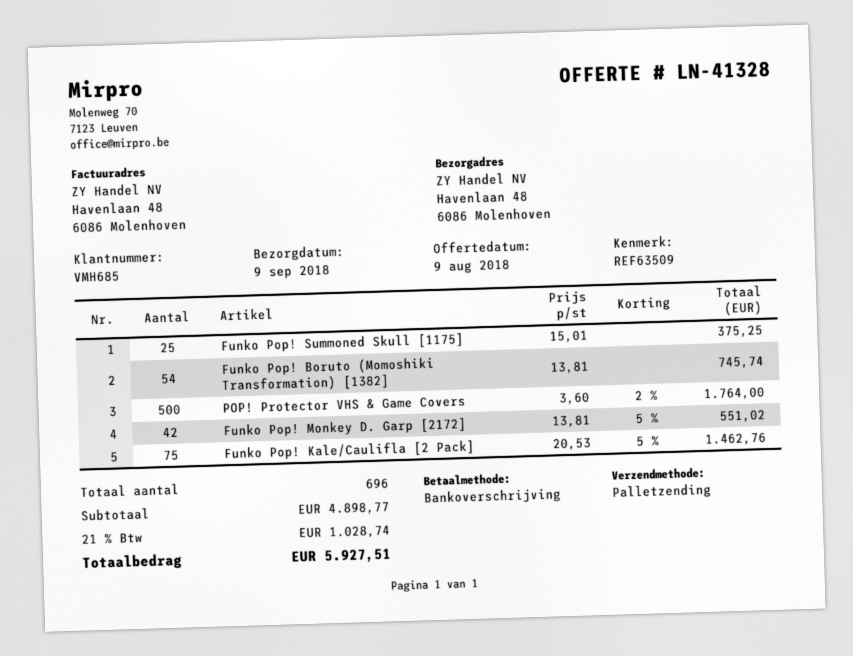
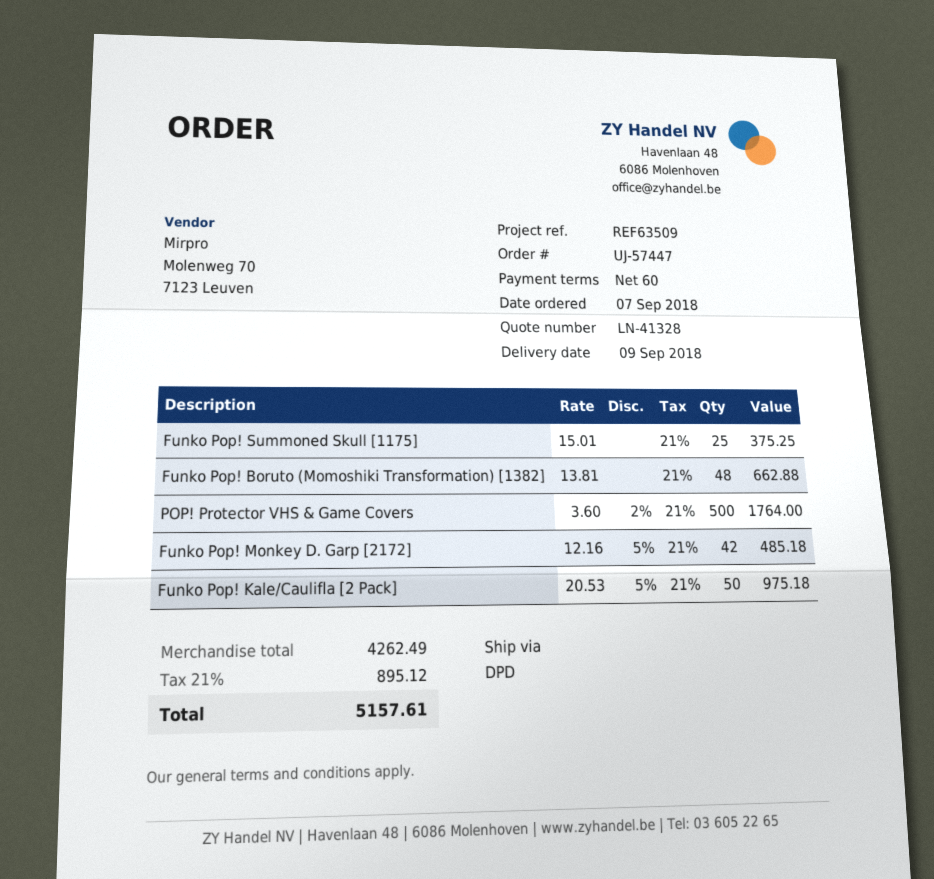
shipping method: pallet freight -> DPD
Funko Pop! Boruto (Momoshiki Transformation) [1382]: 54 x 13.81 = 745.74 -> 48 x 13.81 = 662.88
Funko Pop! Monkey D. Garp [2172]: 42 x 13.81 - 5% = 551.02 -> 42 x 12.16 - 5% = 485.18
Funko Pop! Kale/Caulifla [2 Pack]: 75 x 20.53 - 5% = 1462.76 -> 50 x 20.53 - 5% = 975.18
subtotal: 4898.77 -> 4262.49
tax: 21% = 1028.74 -> 21% = 895.12
total: 5927.51 -> 5157.61

